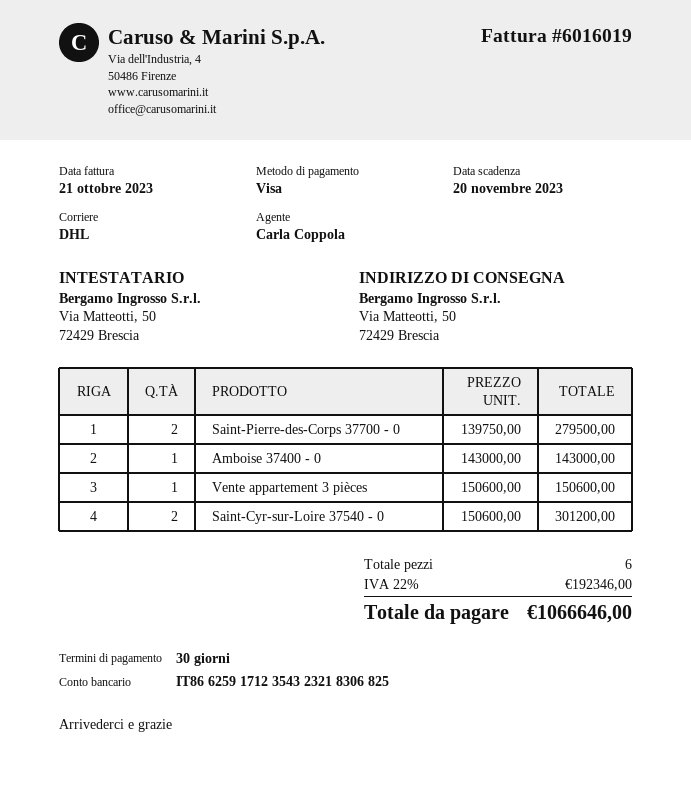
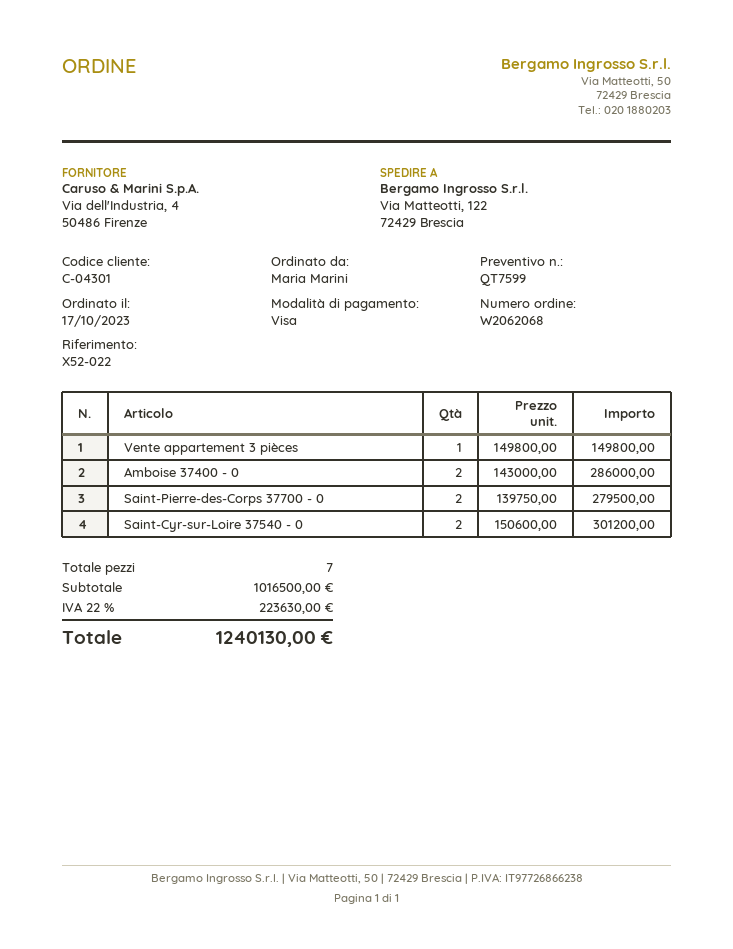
ship to: Via Matteotti, 50, 72429 Brescia -> Via Matteotti, 122, 72429 Brescia
Amboise 37400 - 0: 1 x 143000.00 = 143000.00 -> 2 x 143000.00 = 286000.00
Vente appartement 3 pièces: 1 x 150600.00 = 150600.00 -> 1 x 149800.00 = 149800.00
total quantity: 6 -> 7
tax: 22% = 192346.00 -> 22% = 223630.00
total: 1066646.00 -> 1240130.00

